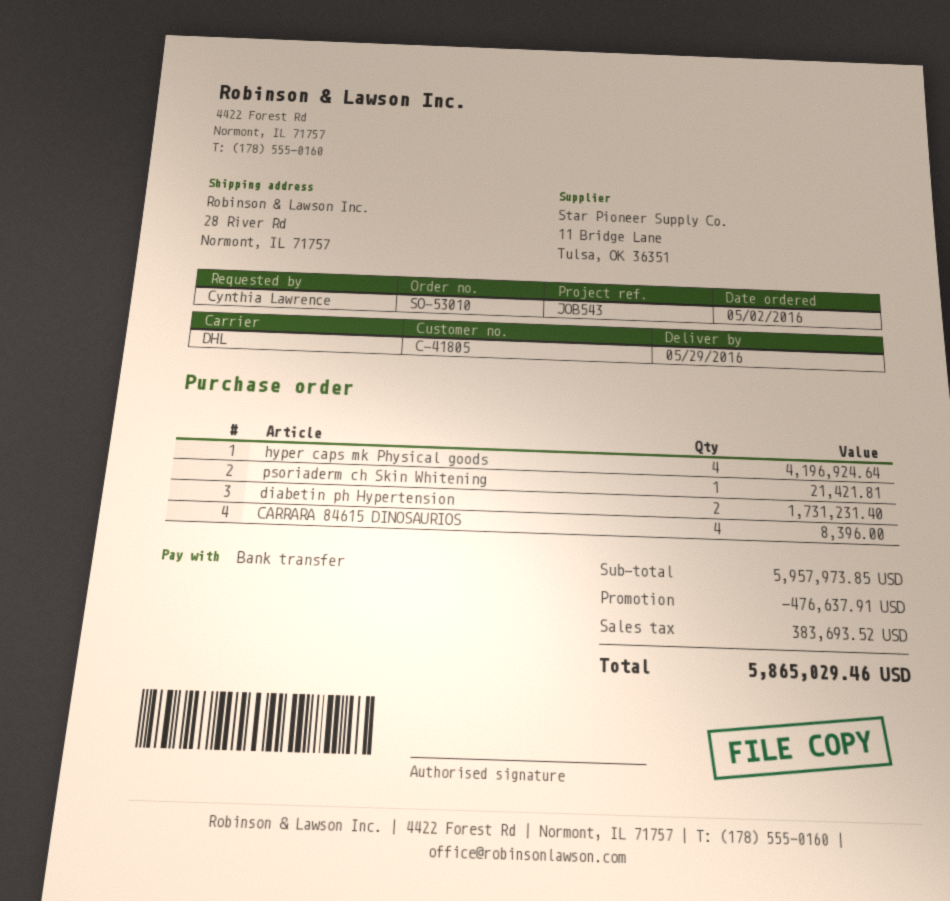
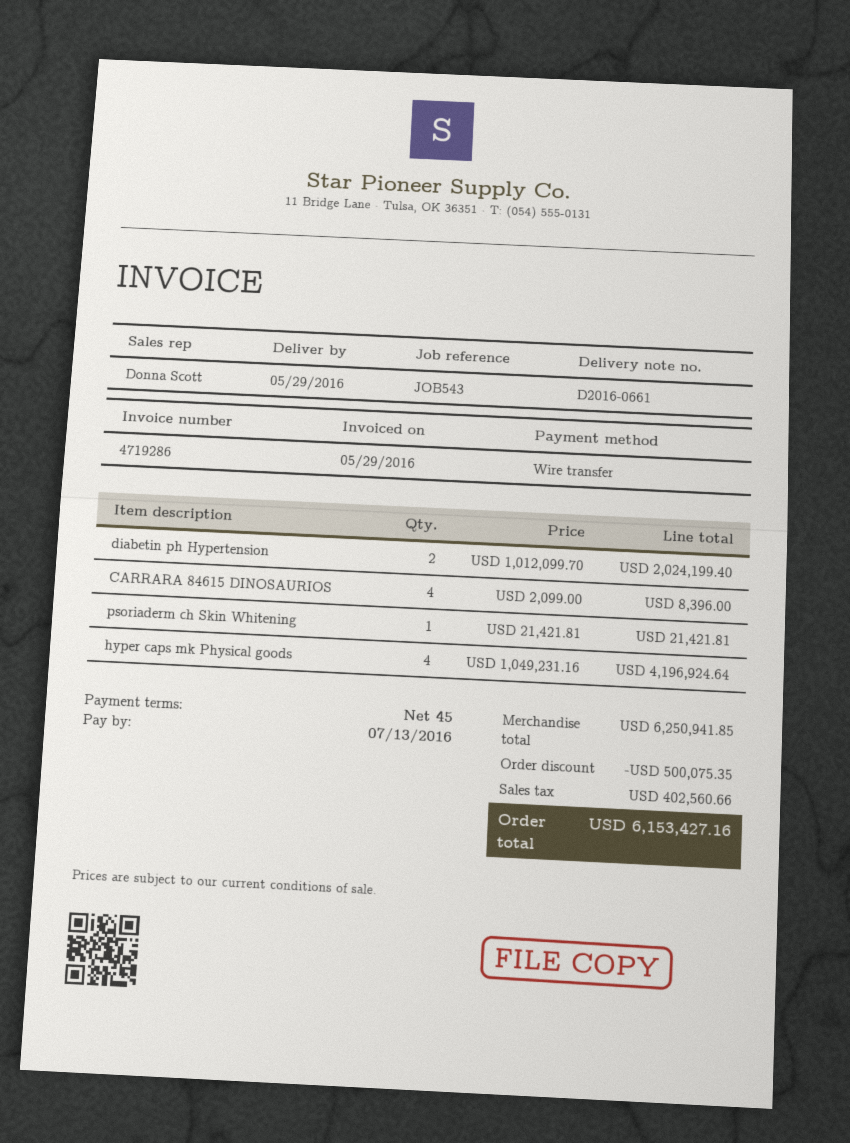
diabetin ph Hypertension: 2 for 1731231.40 -> 2 for 2024199.40
subtotal: 5957973.85 -> 6250941.85
discount: 476637.91 -> 500075.35
tax: 383693.52 -> 402560.66
total: 5865029.46 -> 6153427.16

